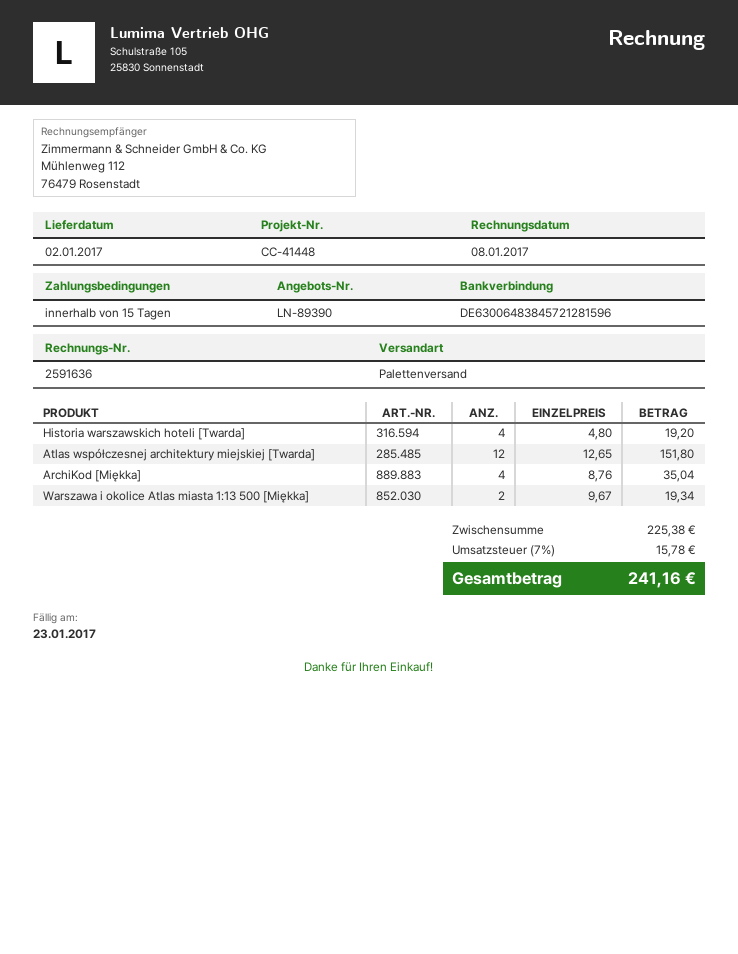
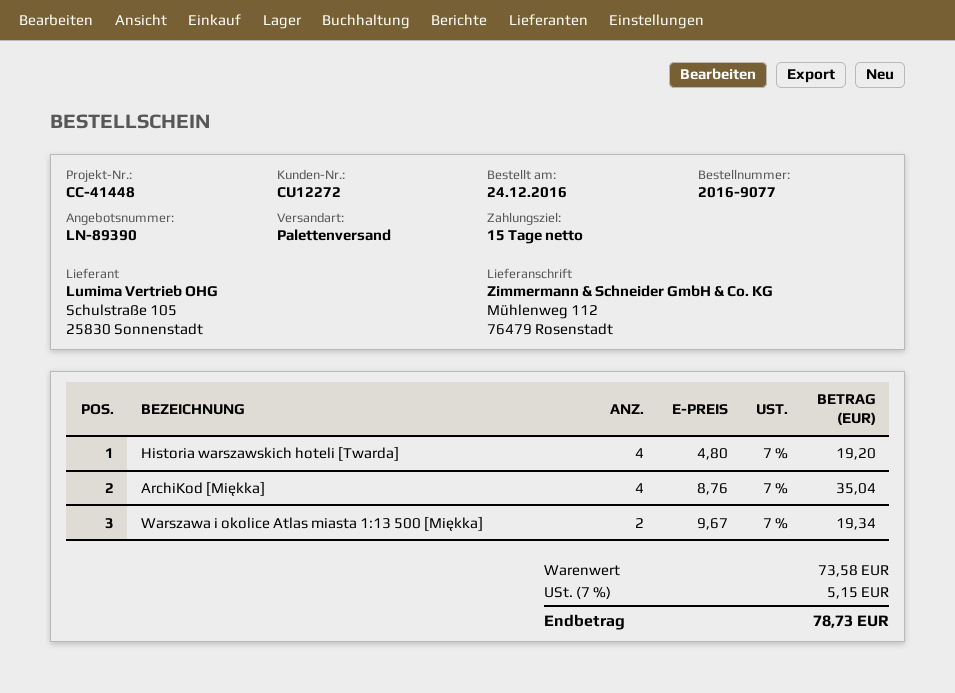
Atlas współczesnej architektury miejskiej [Twarda]: 12 x 12.65 = 151.80 -> none
subtotal: 225.38 -> 73.58
tax: 7% = 15.78 -> 7% = 5.15
total: 241.16 -> 78.73

